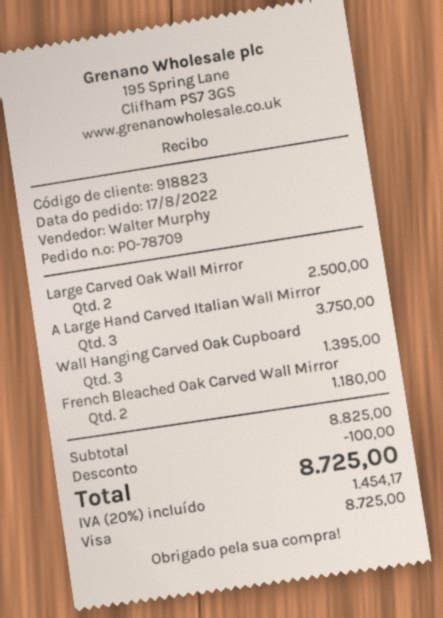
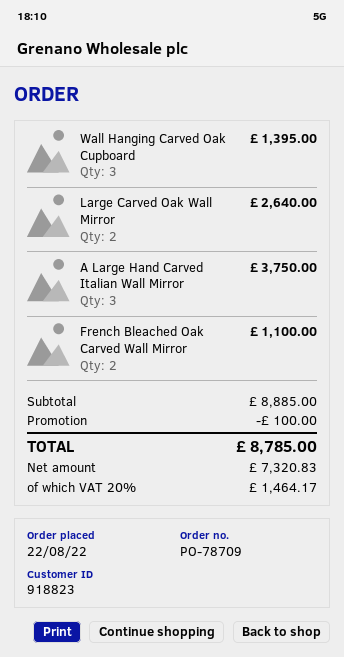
order date: 2022-08-17 -> 2022-08-22
Large Carved Oak Wall Mirror: 2 for 2500.00 -> 2 for 2640.00
French Bleached Oak Carved Wall Mirror: 2 for 1180.00 -> 2 for 1100.00
subtotal: 8825.00 -> 8885.00
tax: 20% = 1454.17 -> 20% = 1464.17
total: 8725.00 -> 8785.00

